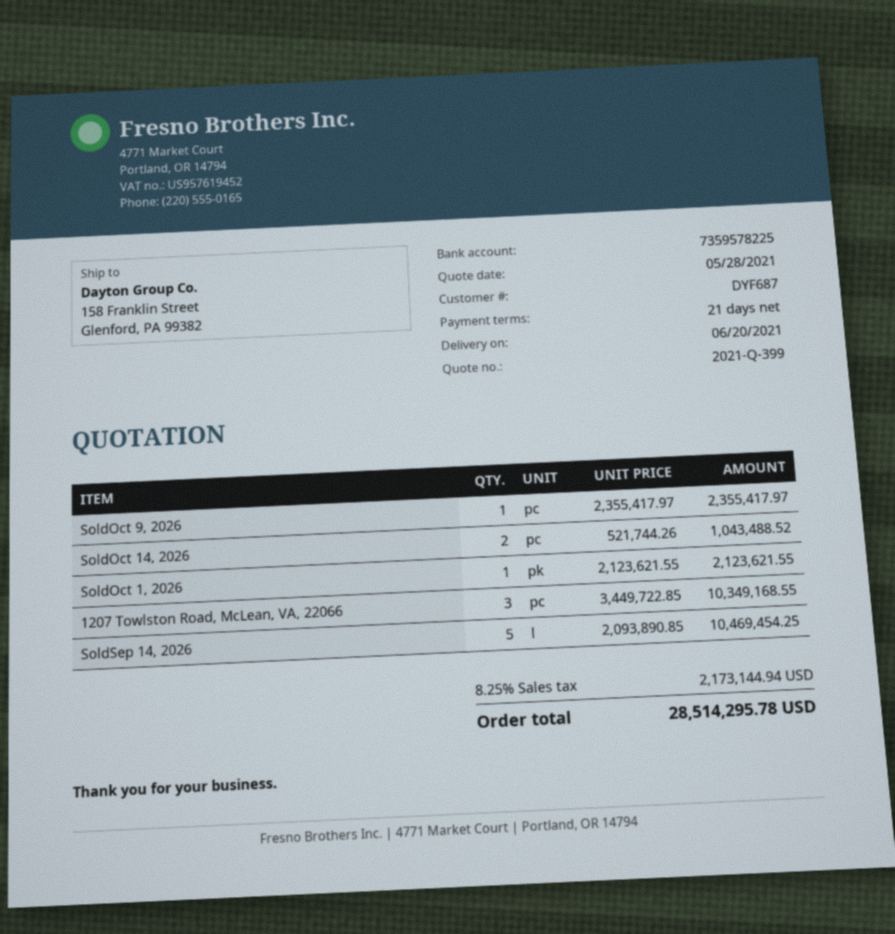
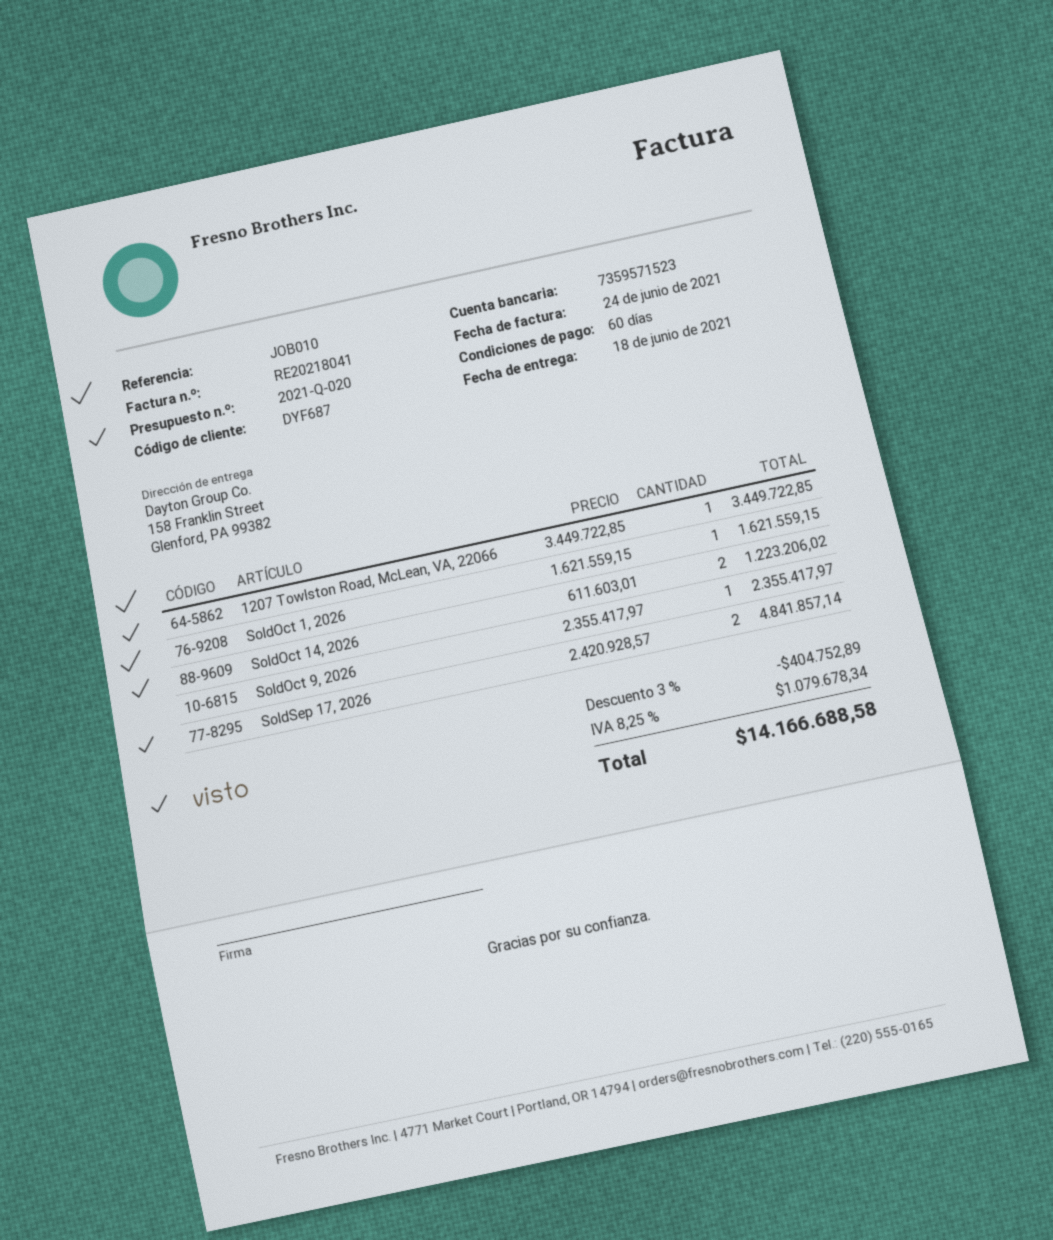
quote number: 2021-Q-399 -> 2021-Q-020
delivery date: 2021-06-20 -> 2021-06-18
payment terms: 21 days -> 60 days
bank account: 7359578225 -> 7359571523
SoldOct 14, 2026: 2 x 521744.26 = 1043488.52 -> 2 x 611603.01 = 1223206.02
SoldOct 1, 2026: 1 x 2123621.55 = 2123621.55 -> 1 x 1621559.15 = 1621559.15
1207 Towlston Road, McLean, VA, 22066: 3 x 3449722.85 = 10349168.55 -> 1 x 3449722.85 = 3449722.85
SoldSep 14, 2026: 5 x 2093890.85 = 10469454.25 -> none
SoldSep 17, 2026: none -> 2 x 2420928.57 = 4841857.14
discount: none -> 3% = 404752.89
tax: 8.25% = 2173144.94 -> 8.25% = 1079678.34
total: 28514295.78 -> 14166688.58

